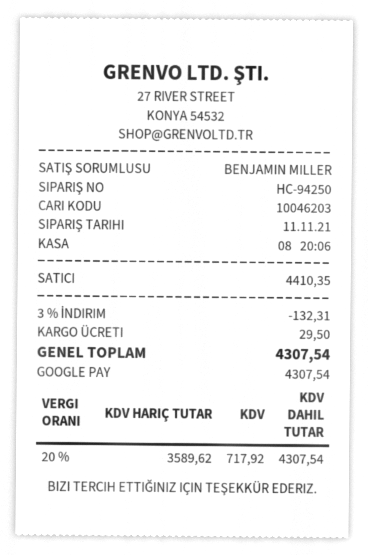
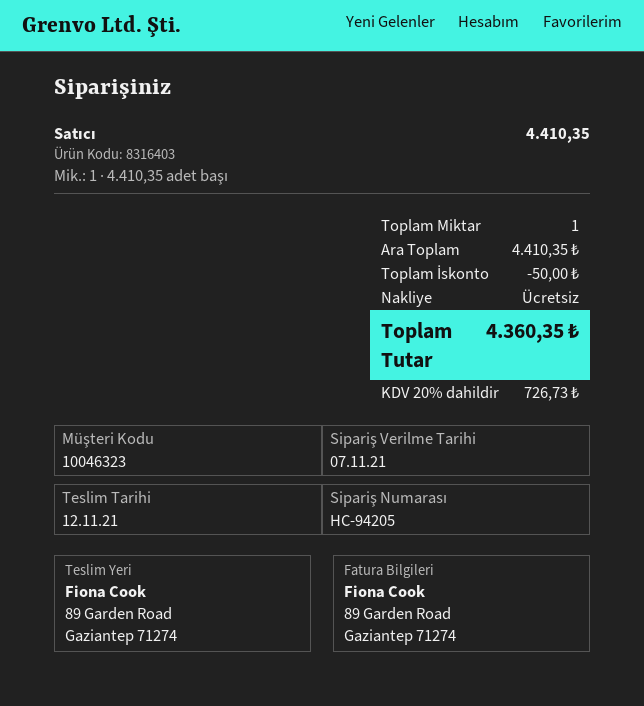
order number: HC-94250 -> HC-94205
order date: 2021-11-11 -> 2021-11-07
customer number: 10046203 -> 10046323
discount: 132.31 -> 50.00
shipping: 29.50 -> 0.00
tax: 20% = 717.92 -> 20% = 726.73
total: 4307.54 -> 4360.35

